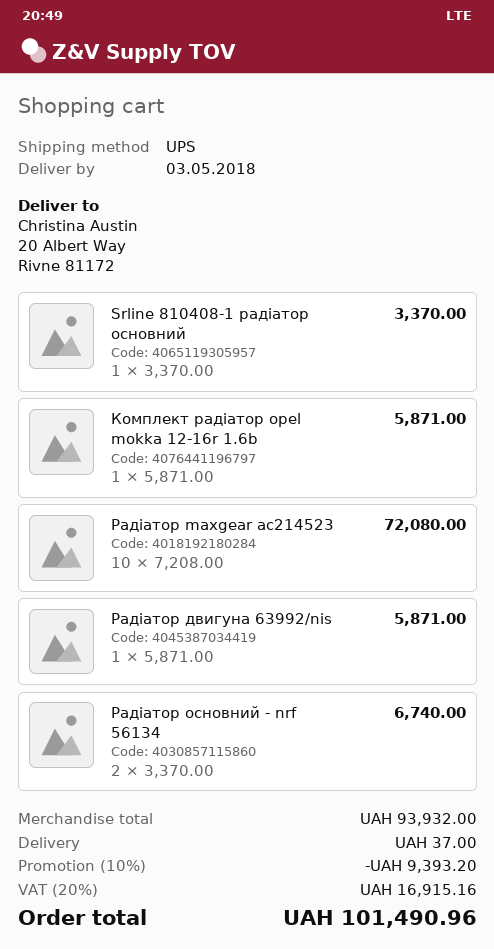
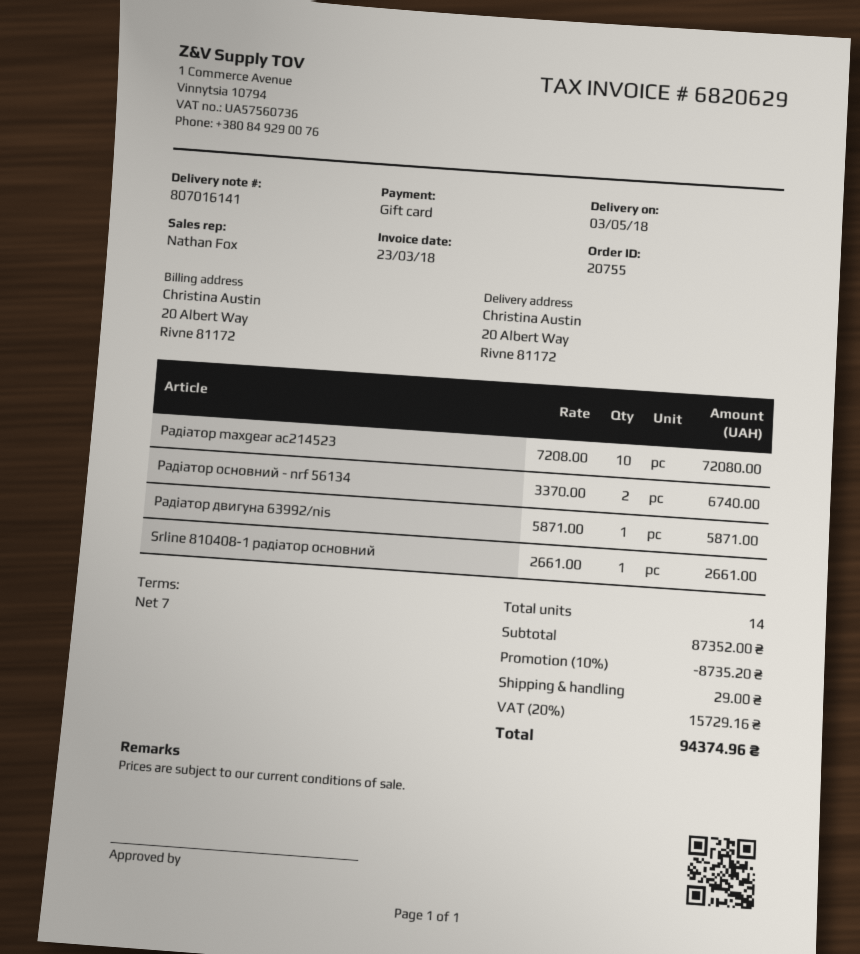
Srline 810408-1 радіатор основний: 1 x 3370.00 = 3370.00 -> 1 x 2661.00 = 2661.00
Комплект радіатор opel mokka 12-16r 1.6b: 1 x 5871.00 = 5871.00 -> none
subtotal: 93932.00 -> 87352.00
discount: 10% = 9393.20 -> 10% = 8735.20
shipping: 37.00 -> 29.00
tax: 20% = 16915.16 -> 20% = 15729.16
total: 101490.96 -> 94374.96

